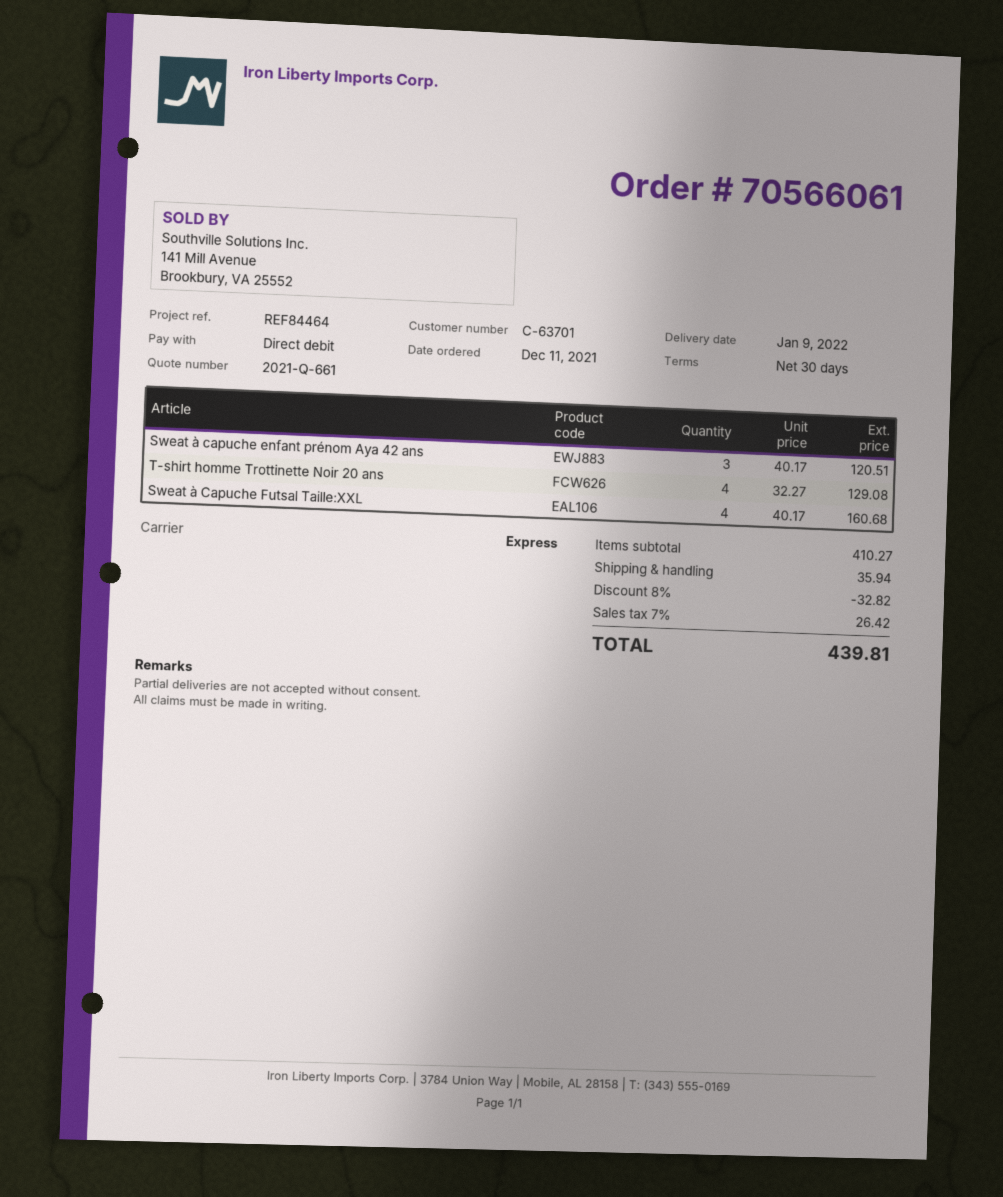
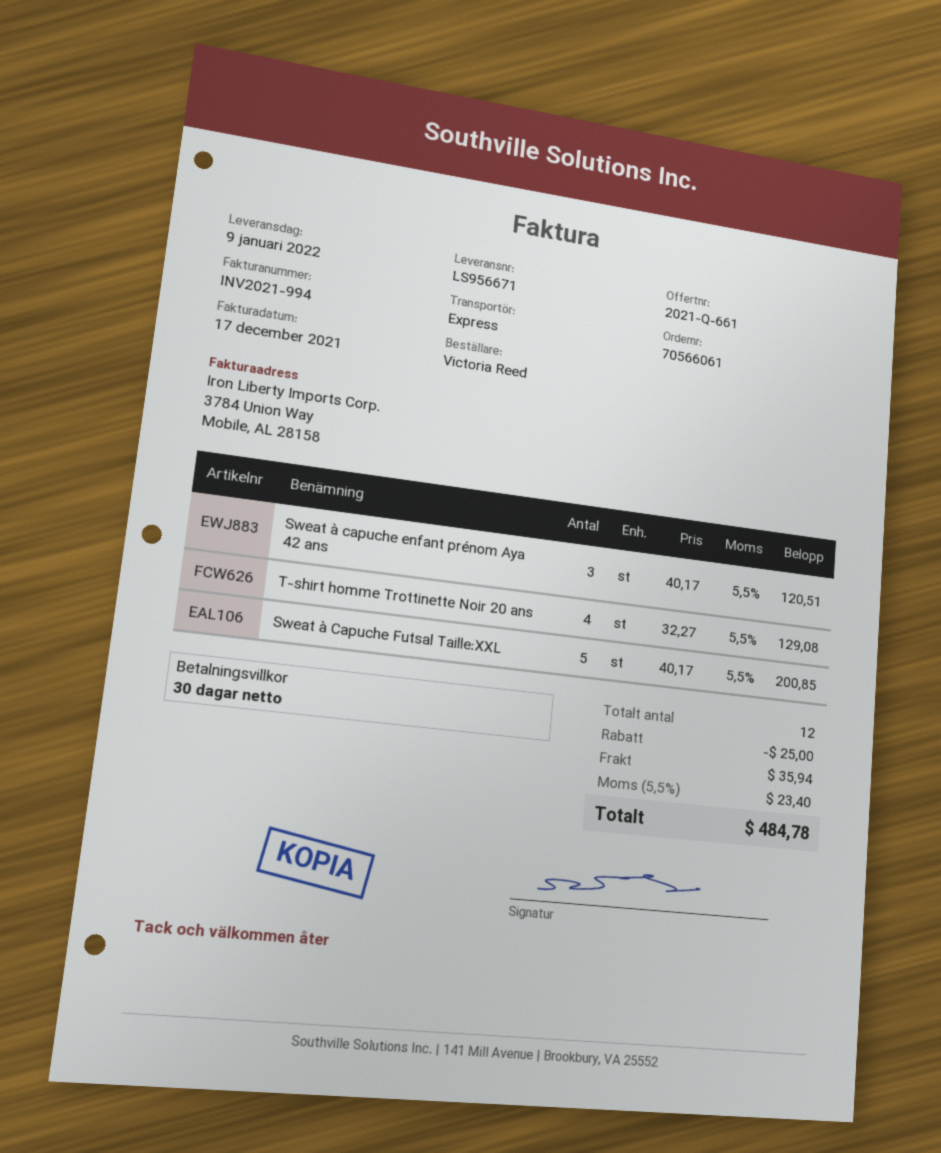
Sweat à Capuche Futsal Taille:XXL: 4 x 40.17 = 160.68 -> 5 x 40.17 = 200.85
discount: 32.82 -> 25.00
tax: 7% = 26.42 -> 5.5% = 23.40
total: 439.81 -> 484.78

